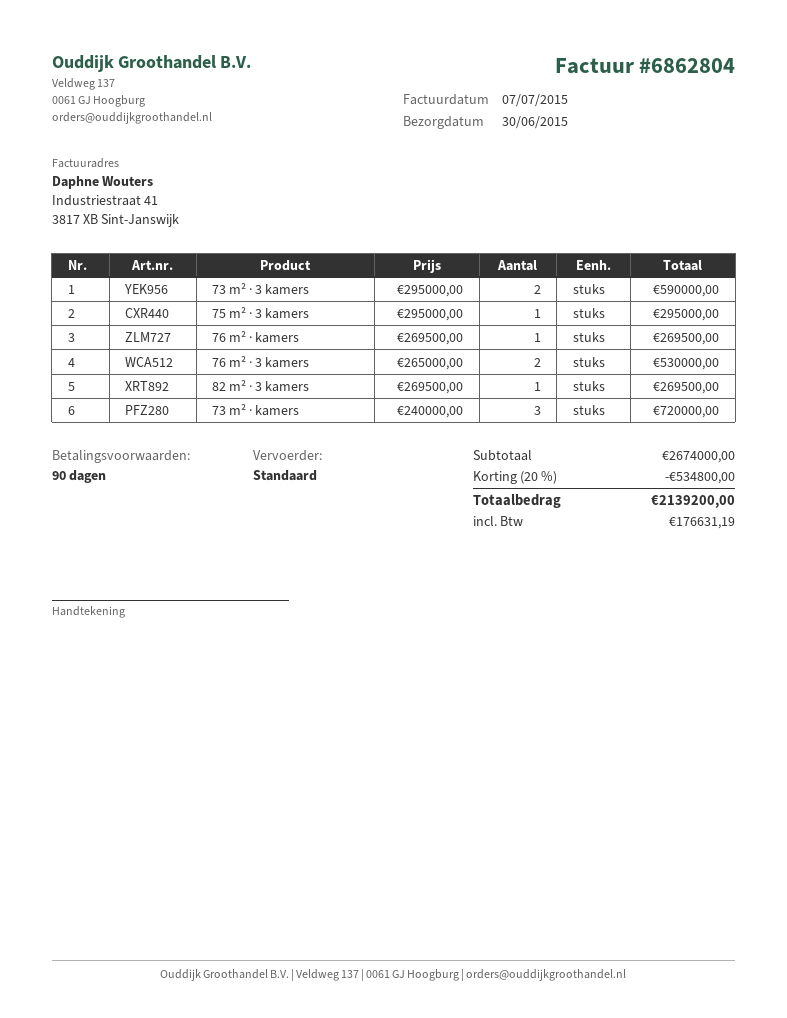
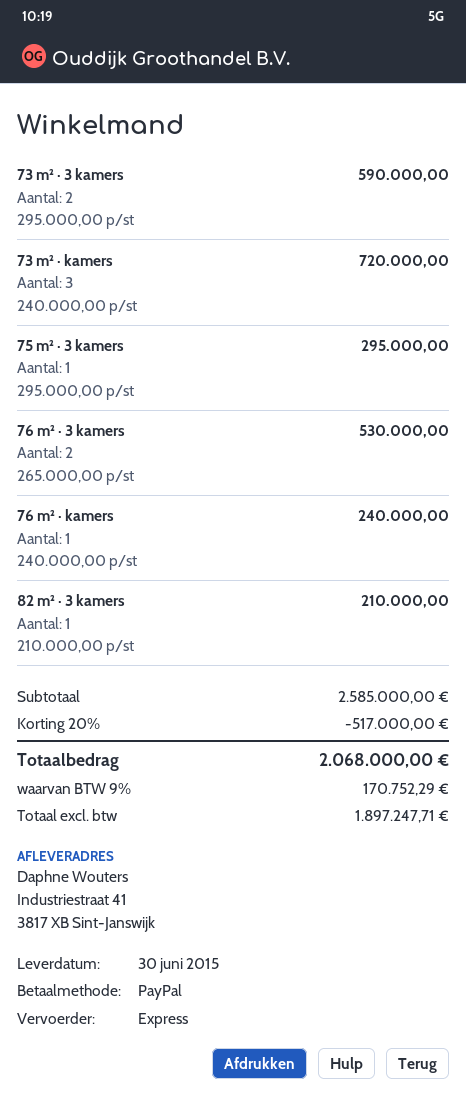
shipping method: standard -> express
76 m² · kamers: 1 x 269500.00 = 269500.00 -> 1 x 240000.00 = 240000.00
82 m² · 3 kamers: 1 x 269500.00 = 269500.00 -> 1 x 210000.00 = 210000.00
subtotal: 2674000.00 -> 2585000.00
discount: 20% = 534800.00 -> 20% = 517000.00
tax: 176631.19 -> 170752.29
total: 2139200.00 -> 2068000.00

